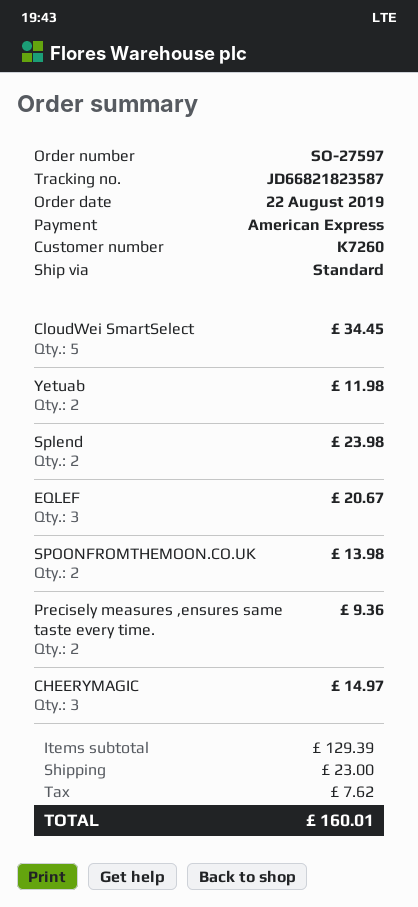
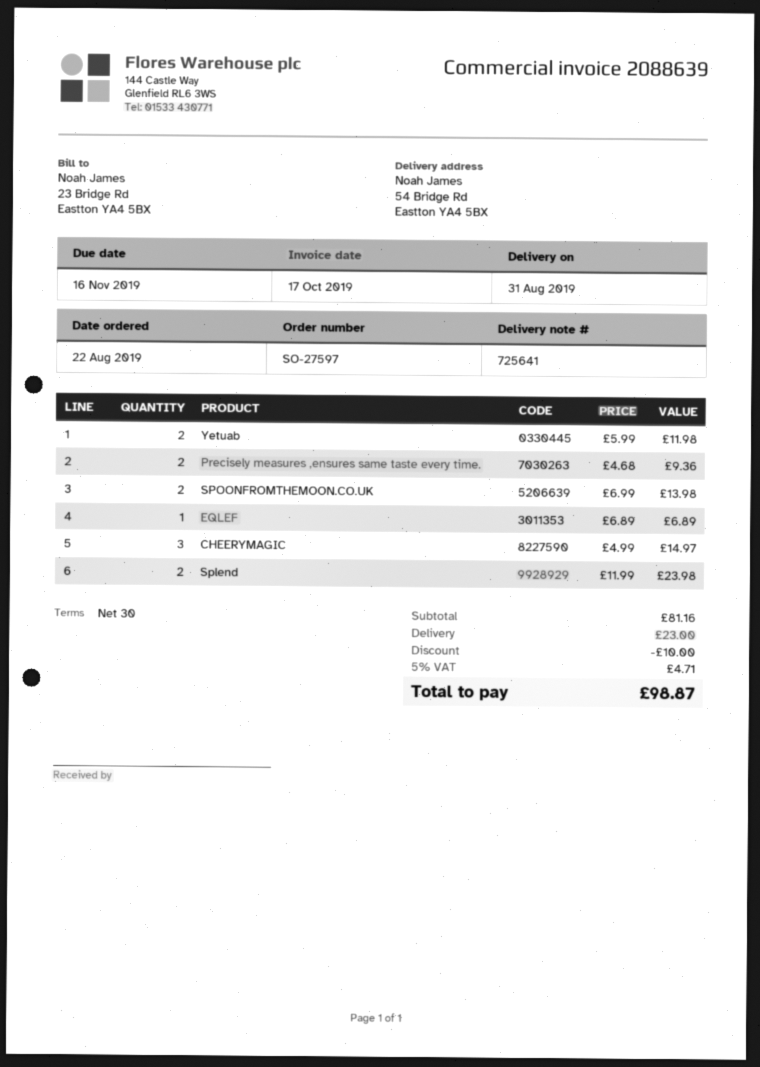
CloudWei SmartSelect: 5 for 34.45 -> none
EQLEF: 3 for 20.67 -> 1 for 6.89
subtotal: 129.39 -> 81.16
discount: none -> 10.00
tax: 7.62 -> 4.71
total: 160.01 -> 98.87

